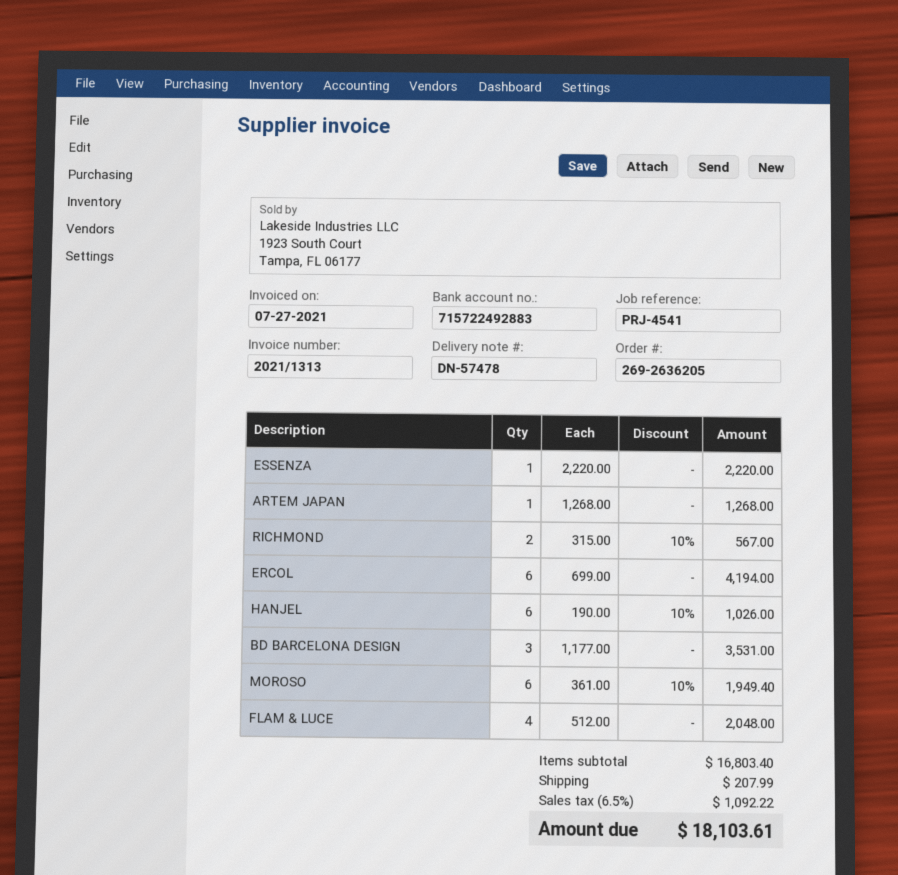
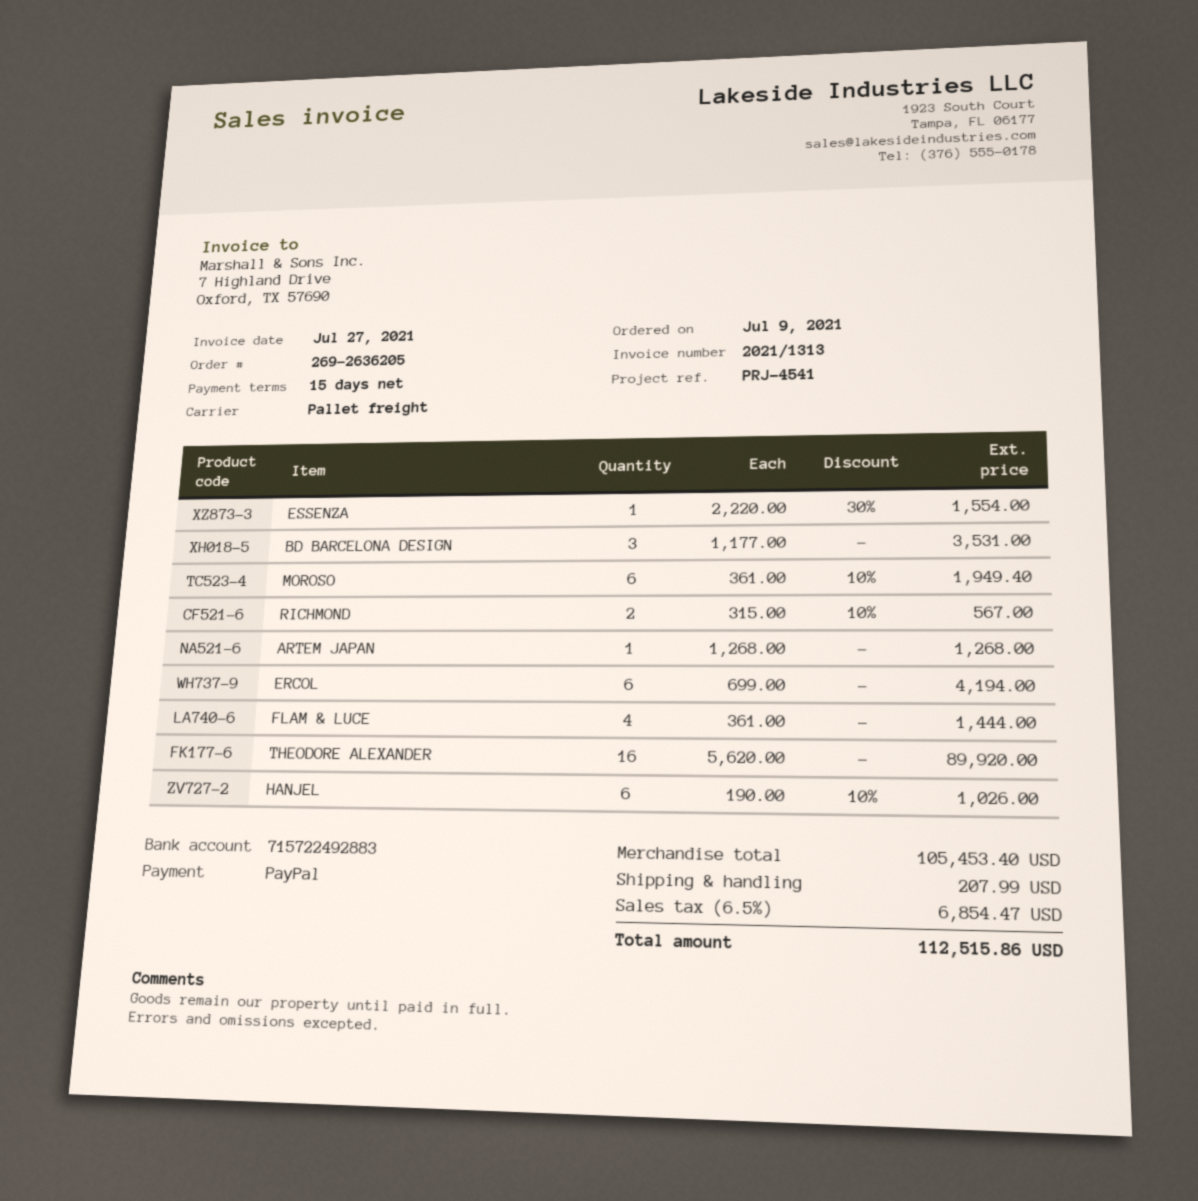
ESSENZA: 1 x 2220.00 = 2220.00 -> 1 x 2220.00 - 30% = 1554.00
FLAM & LUCE: 4 x 512.00 = 2048.00 -> 4 x 361.00 = 1444.00
THEODORE ALEXANDER: none -> 16 x 5620.00 = 89920.00
subtotal: 16803.40 -> 105453.40
tax: 6.5% = 1092.22 -> 6.5% = 6854.47
total: 18103.61 -> 112515.86

